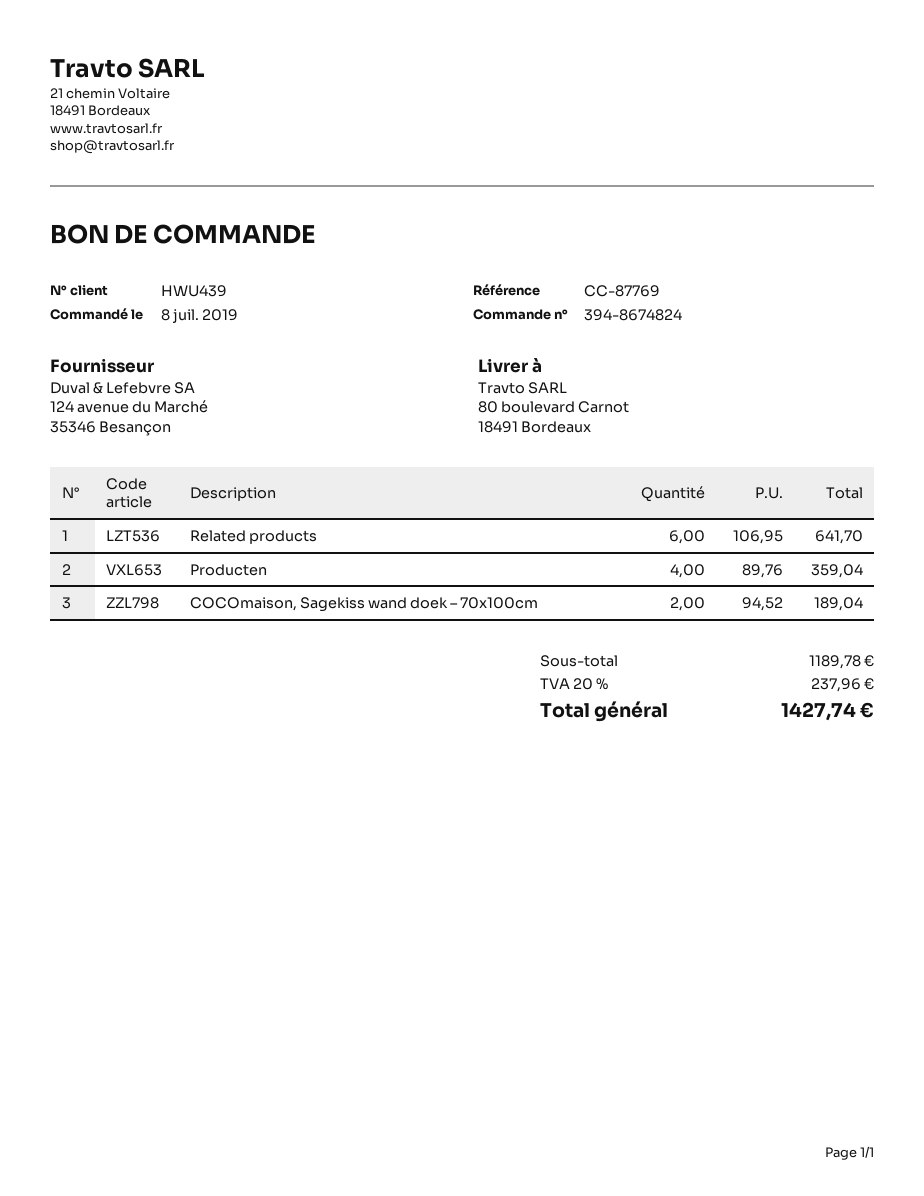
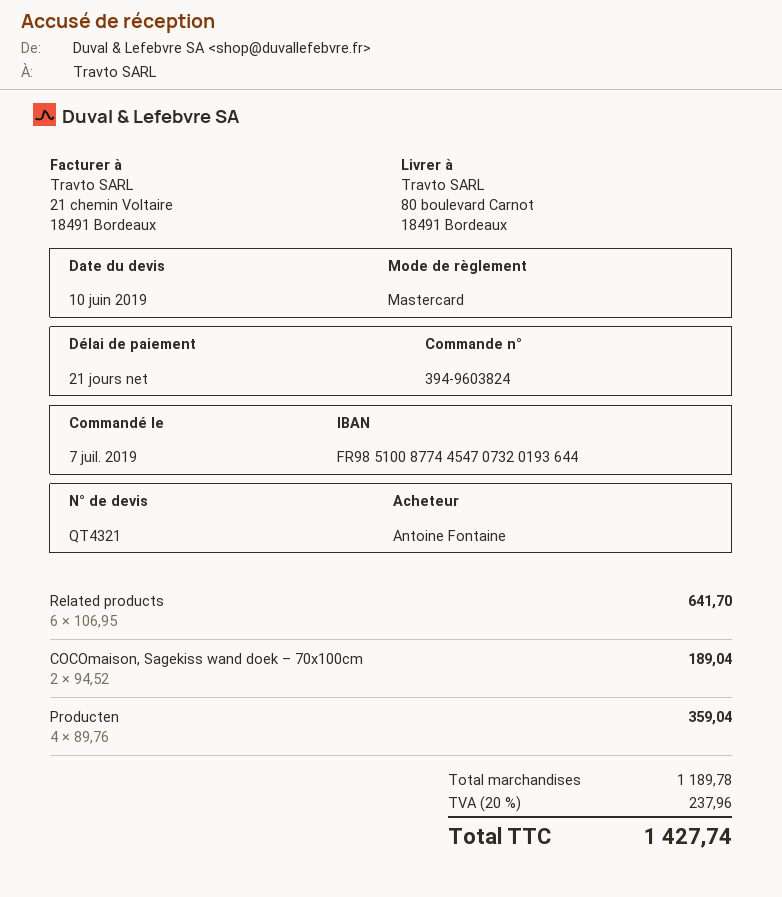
order number: 394-8674824 -> 394-9603824
order date: 2019-07-08 -> 2019-07-07

